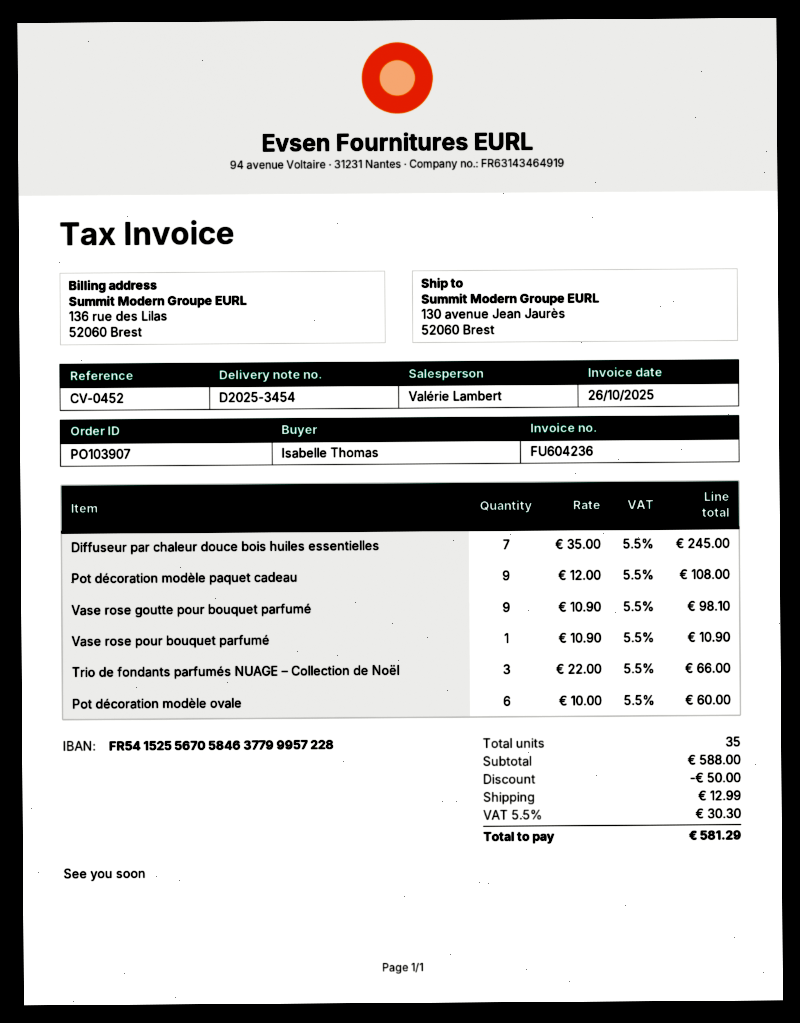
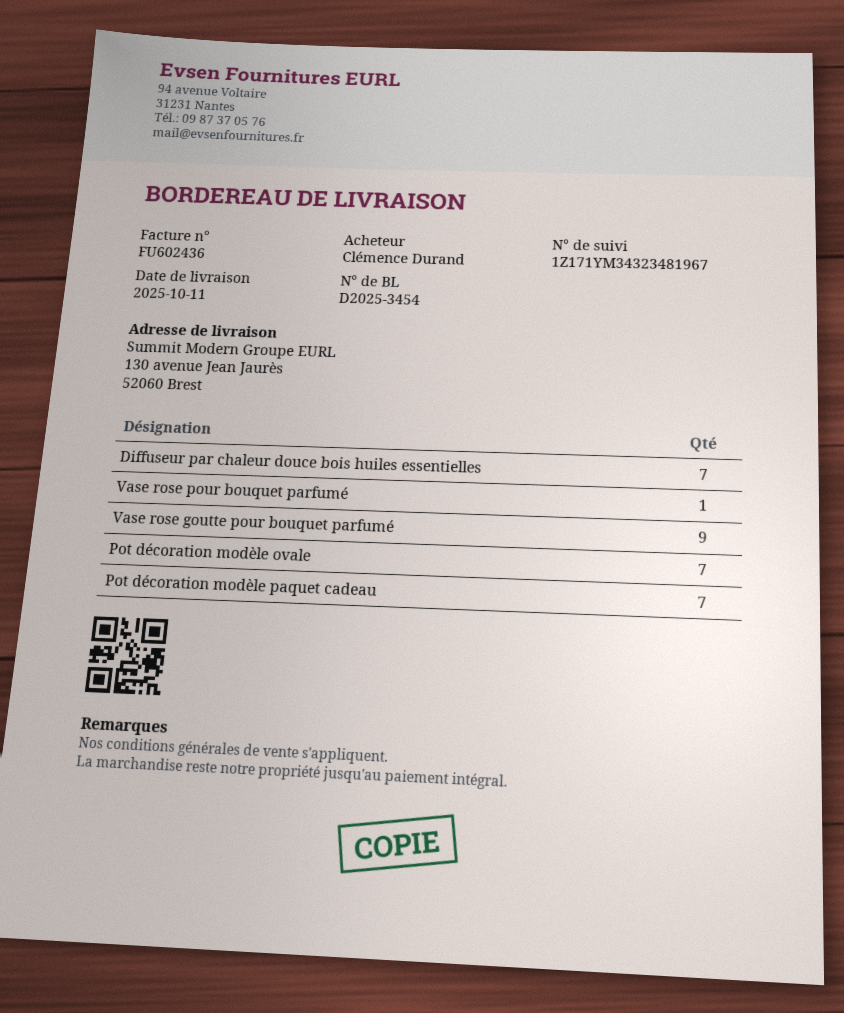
invoice number: FU604236 -> FU602436
ordered by: Isabelle Thomas -> Clémence Durand
Pot décoration modèle paquet cadeau: 9 -> 7
Trio de fondants parfumés NUAGE – Collection de Noël: 3 -> none
Pot décoration modèle ovale: 6 -> 7

